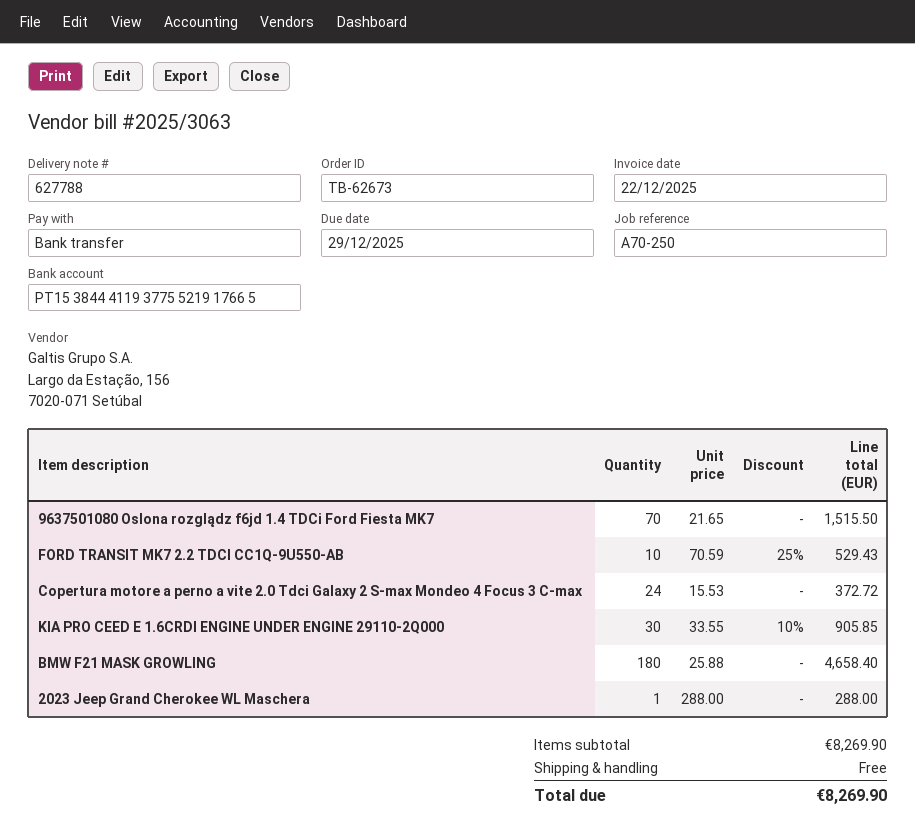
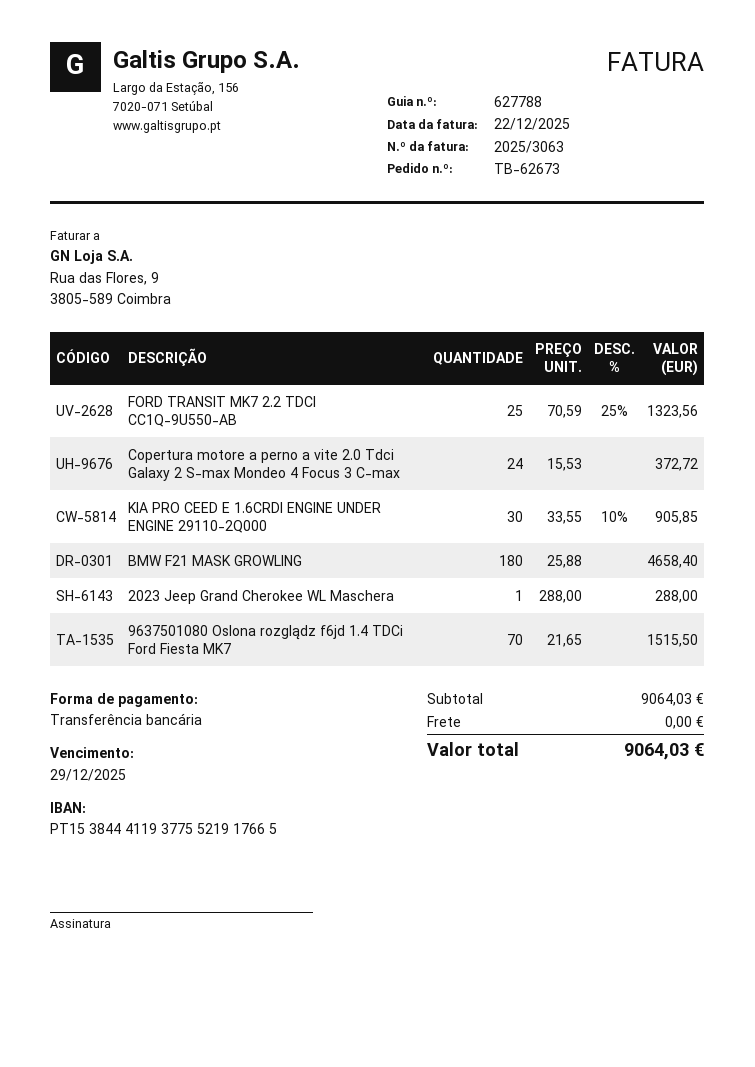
FORD TRANSIT MK7 2.2 TDCI CC1Q-9U550-AB: 10 x 70.59 - 25% = 529.43 -> 25 x 70.59 - 25% = 1323.56
subtotal: 8269.90 -> 9064.03
total: 8269.90 -> 9064.03

